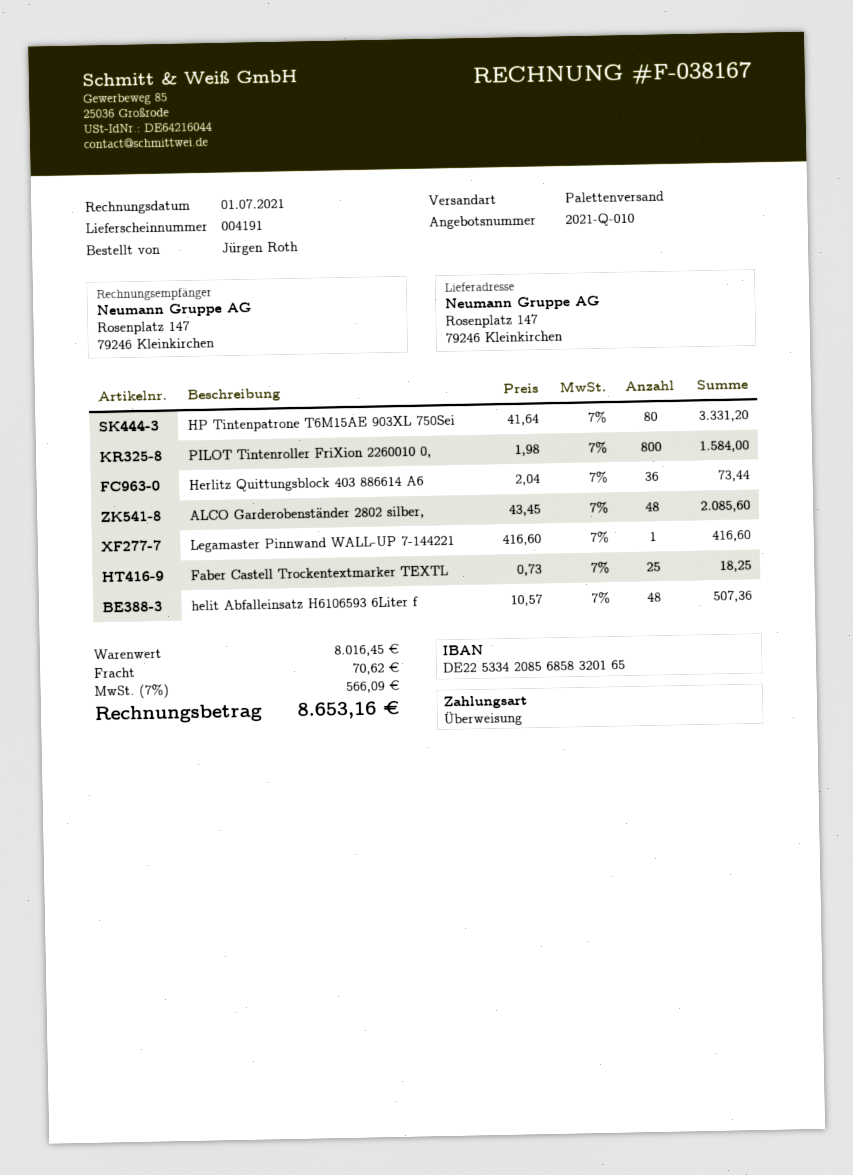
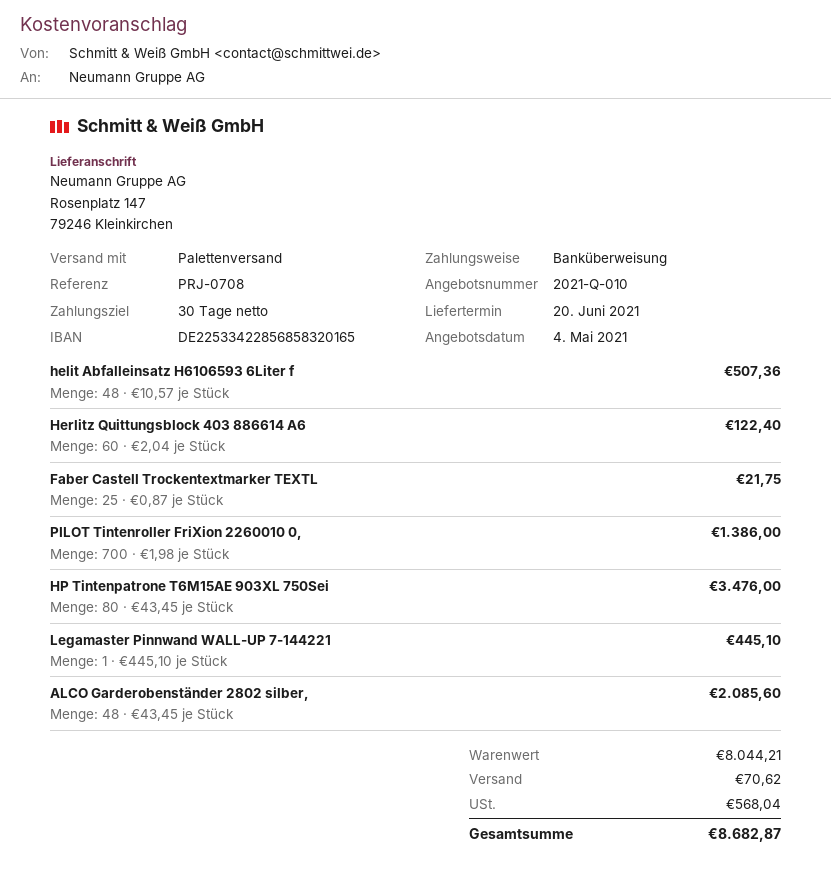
bank account: DE22533420856858320165 -> DE22533422856858320165
HP Tintenpatrone T6M15AE 903XL 750Sei: 80 x 41.64 = 3331.20 -> 80 x 43.45 = 3476.00
PILOT Tintenroller FriXion 2260010 0,: 800 x 1.98 = 1584.00 -> 700 x 1.98 = 1386.00
Herlitz Quittungsblock 403 886614 A6: 36 x 2.04 = 73.44 -> 60 x 2.04 = 122.40
Legamaster Pinnwand WALL-UP 7-144221: 1 x 416.60 = 416.60 -> 1 x 445.10 = 445.10
Faber Castell Trockentextmarker TEXTL: 25 x 0.73 = 18.25 -> 25 x 0.87 = 21.75
subtotal: 8016.45 -> 8044.21
tax: 566.09 -> 568.04
total: 8653.16 -> 8682.87

